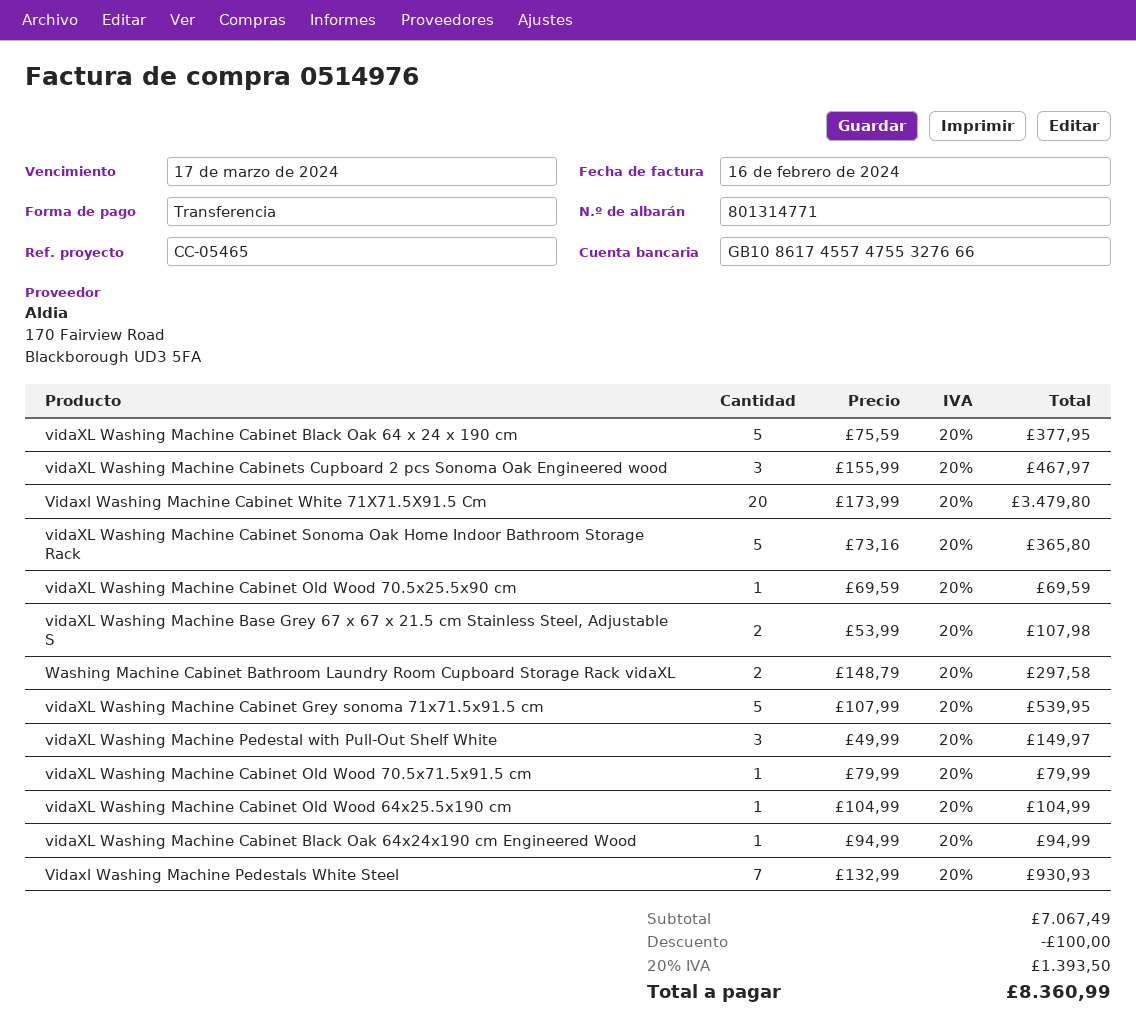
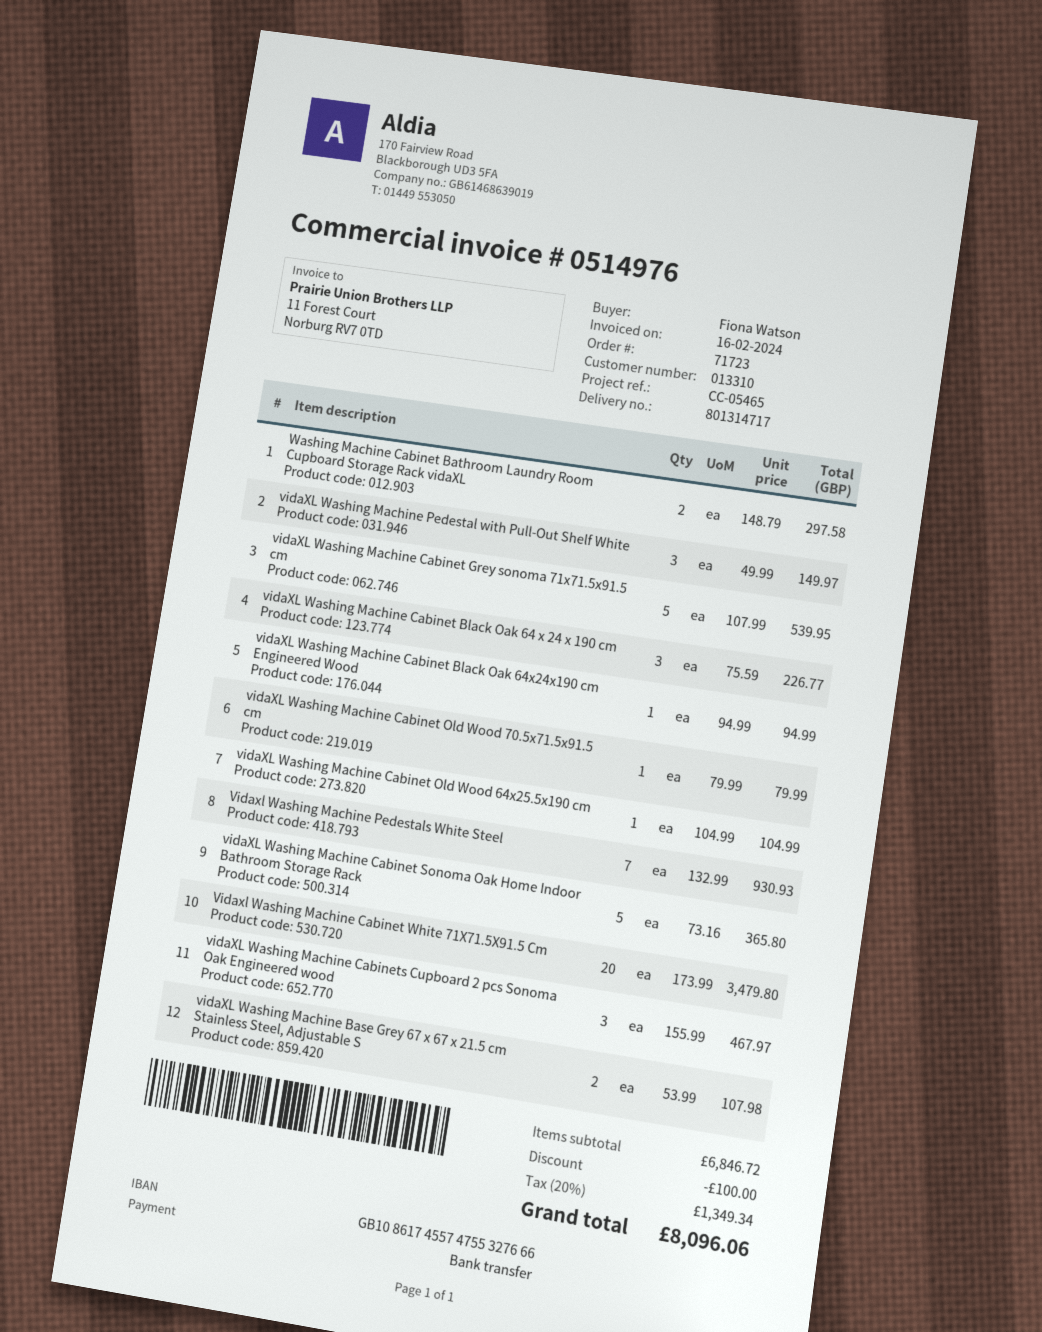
delivery note number: 801314771 -> 801314717
vidaXL Washing Machine Cabinet Black Oak 64 x 24 x 190 cm: 5 x 75.59 = 377.95 -> 3 x 75.59 = 226.77
vidaXL Washing Machine Cabinet Old Wood 70.5x25.5x90 cm: 1 x 69.59 = 69.59 -> none
subtotal: 7067.49 -> 6846.72
tax: 20% = 1393.50 -> 20% = 1349.34
total: 8360.99 -> 8096.06

